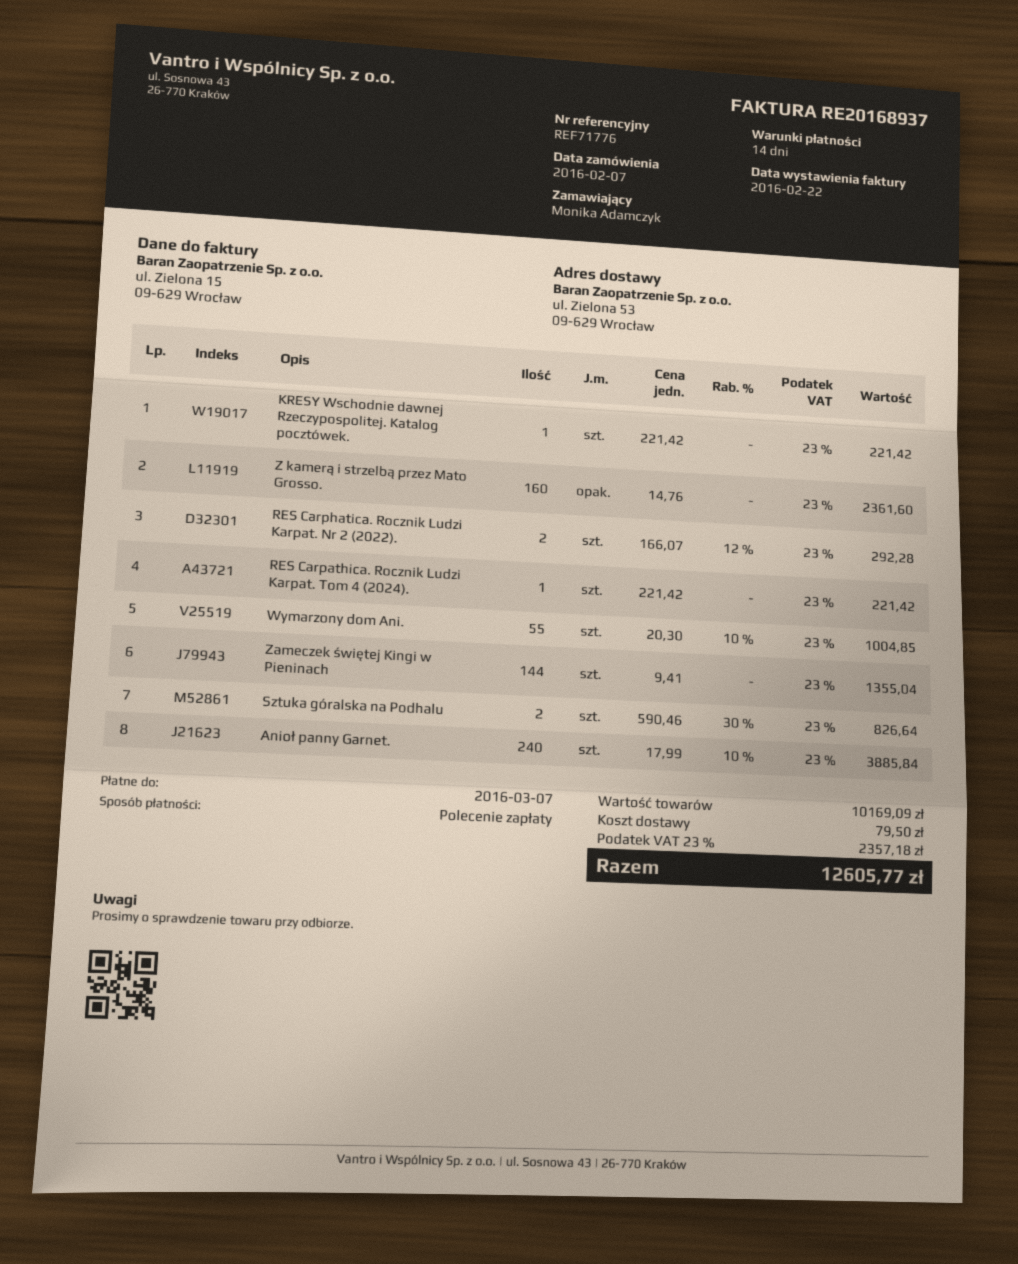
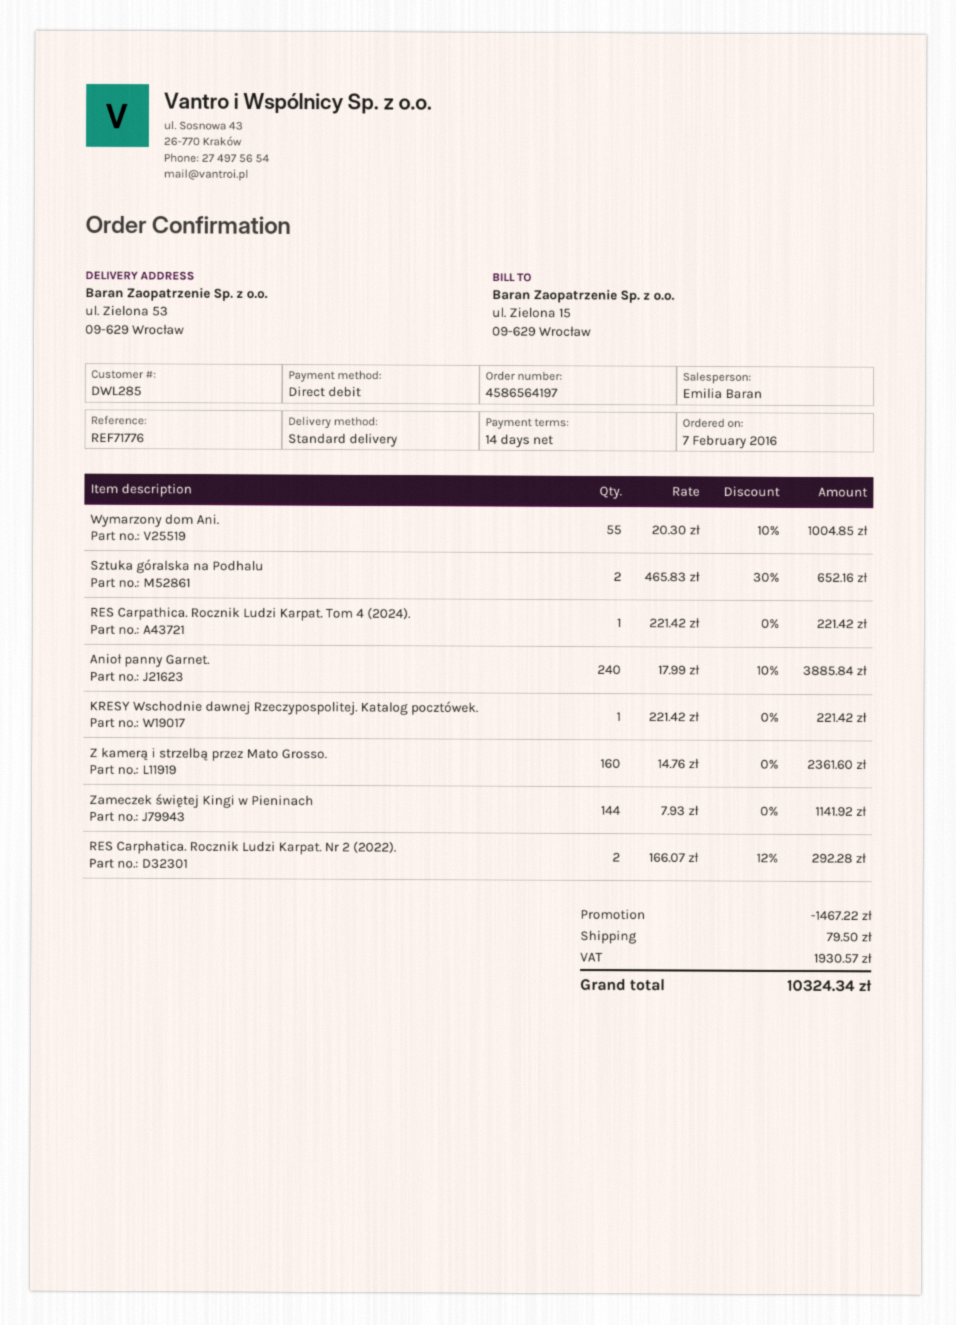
Zameczek świętej Kingi w Pieninach: 144 x 9.41 = 1355.04 -> 144 x 7.93 = 1141.92
Sztuka góralska na Podhalu: 2 x 590.46 - 30% = 826.64 -> 2 x 465.83 - 30% = 652.16
discount: none -> 1467.22
tax: 2357.18 -> 1930.57
total: 12605.77 -> 10324.34

